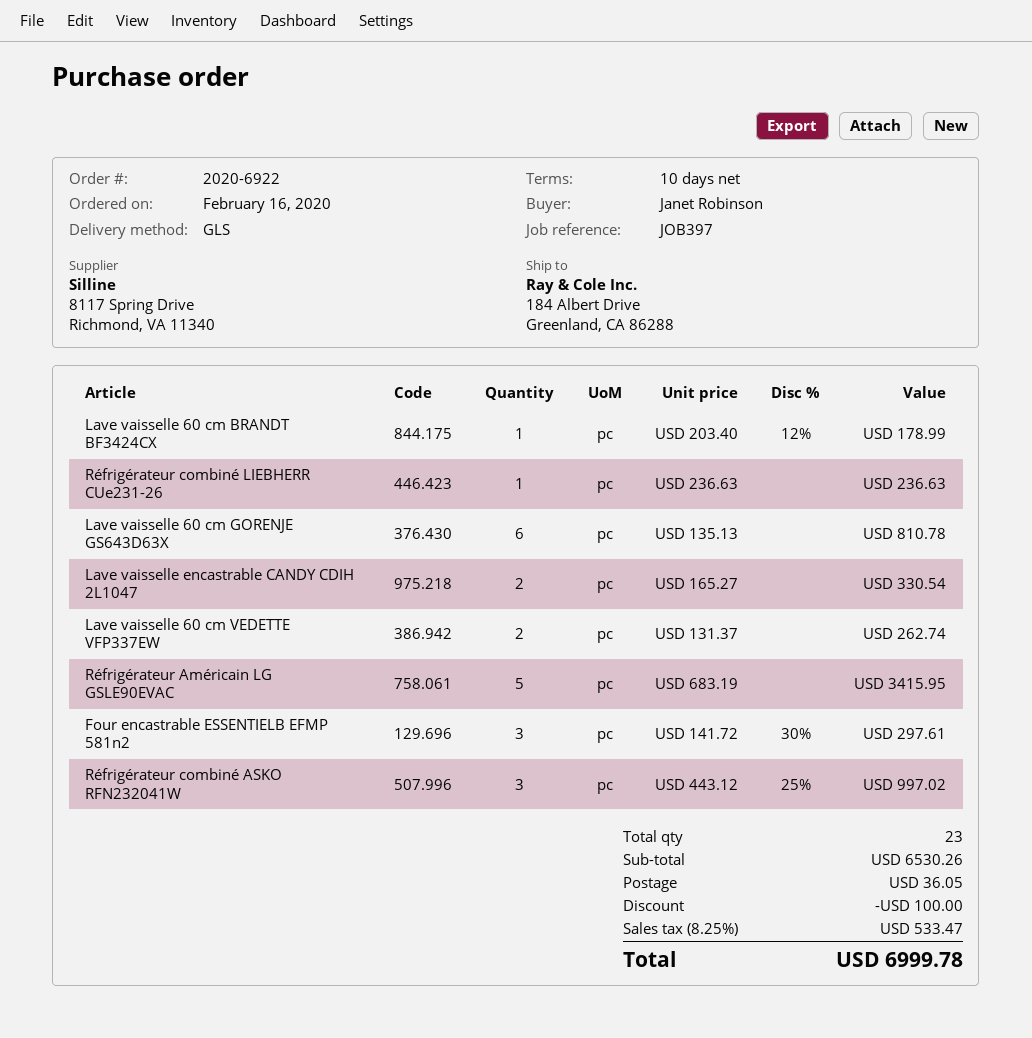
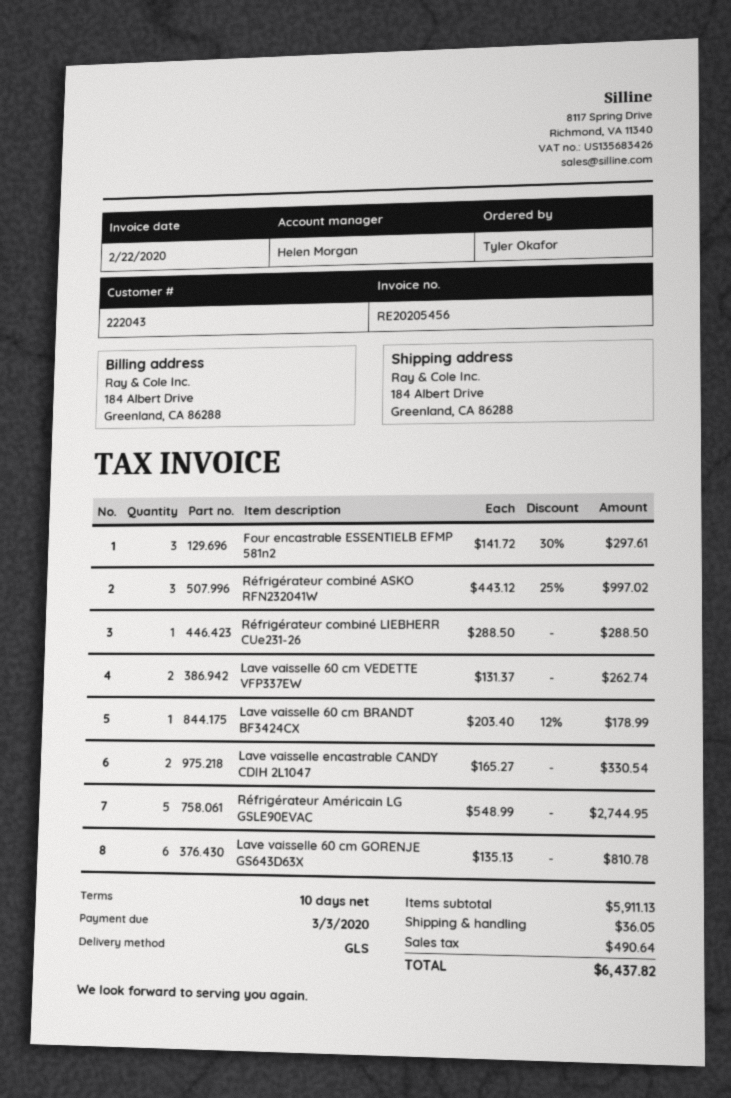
ordered by: Janet Robinson -> Tyler Okafor
Réfrigérateur combiné LIEBHERR CUe231-26: 1 x 236.63 = 236.63 -> 1 x 288.50 = 288.50
Réfrigérateur Américain LG GSLE90EVAC: 5 x 683.19 = 3415.95 -> 5 x 548.99 = 2744.95
subtotal: 6530.26 -> 5911.13
discount: 100.00 -> none
tax: 533.47 -> 490.64
total: 6999.78 -> 6437.82

